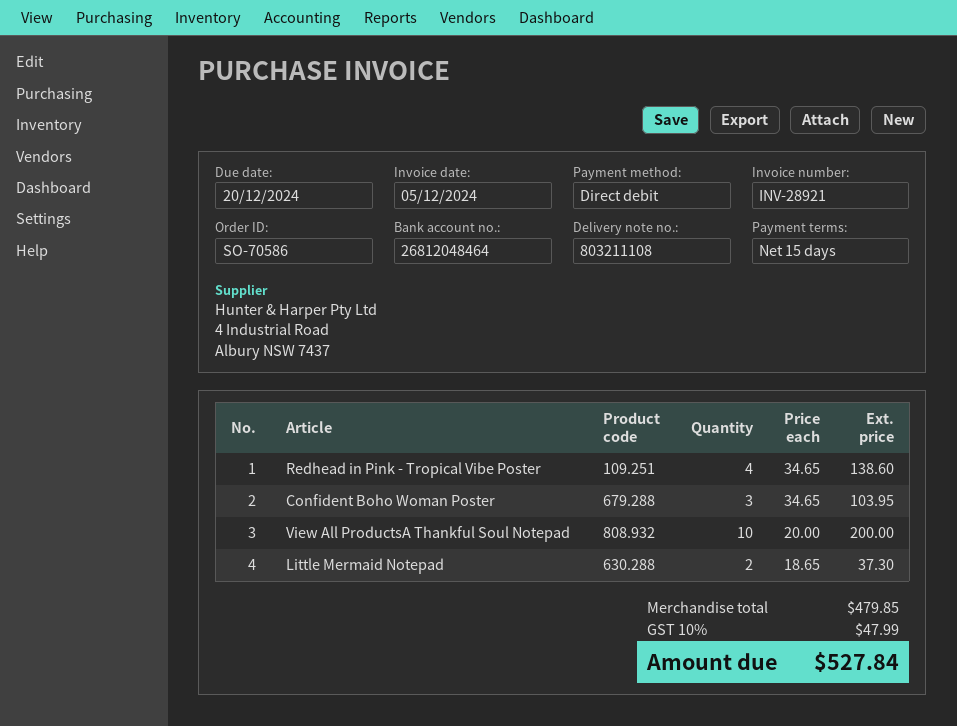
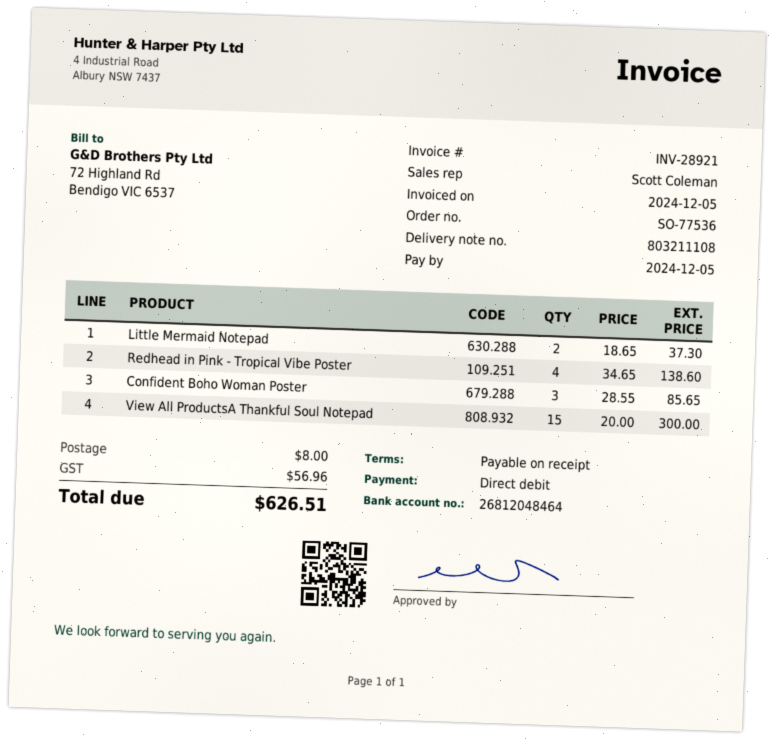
order number: SO-70586 -> SO-77536
payment terms: 15 days -> on receipt
due date: 2024-12-20 -> 2024-12-05
Confident Boho Woman Poster: 3 x 34.65 = 103.95 -> 3 x 28.55 = 85.65
View All ProductsA Thankful Soul Notepad: 10 x 20.00 = 200.00 -> 15 x 20.00 = 300.00
shipping: none -> 8.00
tax: 47.99 -> 56.96
total: 527.84 -> 626.51

